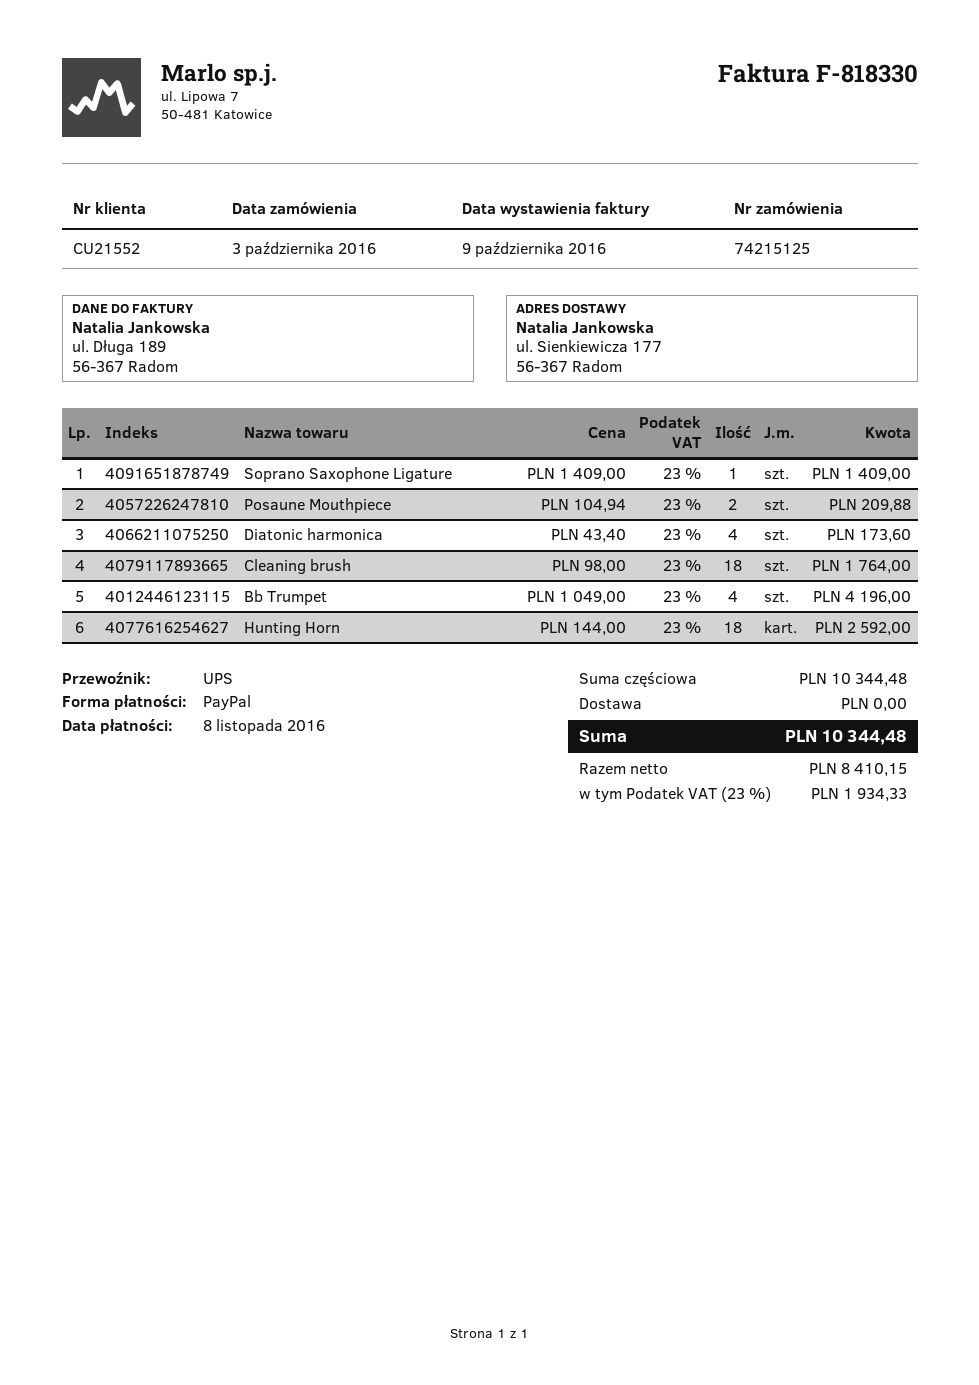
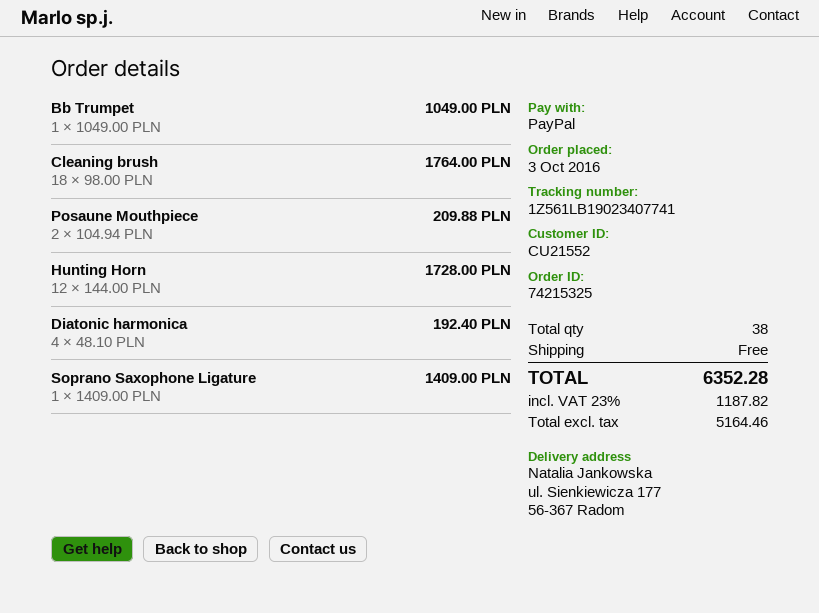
order number: 74215125 -> 74215325
Diatonic harmonica: 4 x 43.40 = 173.60 -> 4 x 48.10 = 192.40
Bb Trumpet: 4 x 1049.00 = 4196.00 -> 1 x 1049.00 = 1049.00
Hunting Horn: 18 x 144.00 = 2592.00 -> 12 x 144.00 = 1728.00
net: 8410.15 -> 5164.46
tax: 23% = 1934.33 -> 23% = 1187.82
total: 10344.48 -> 6352.28

